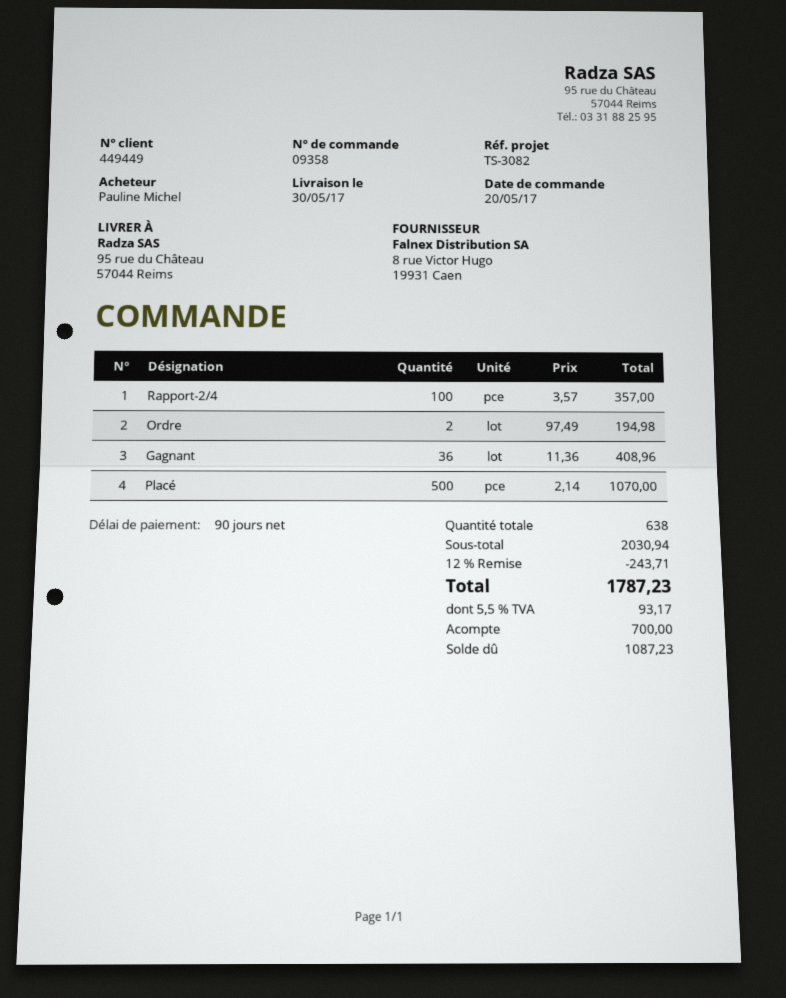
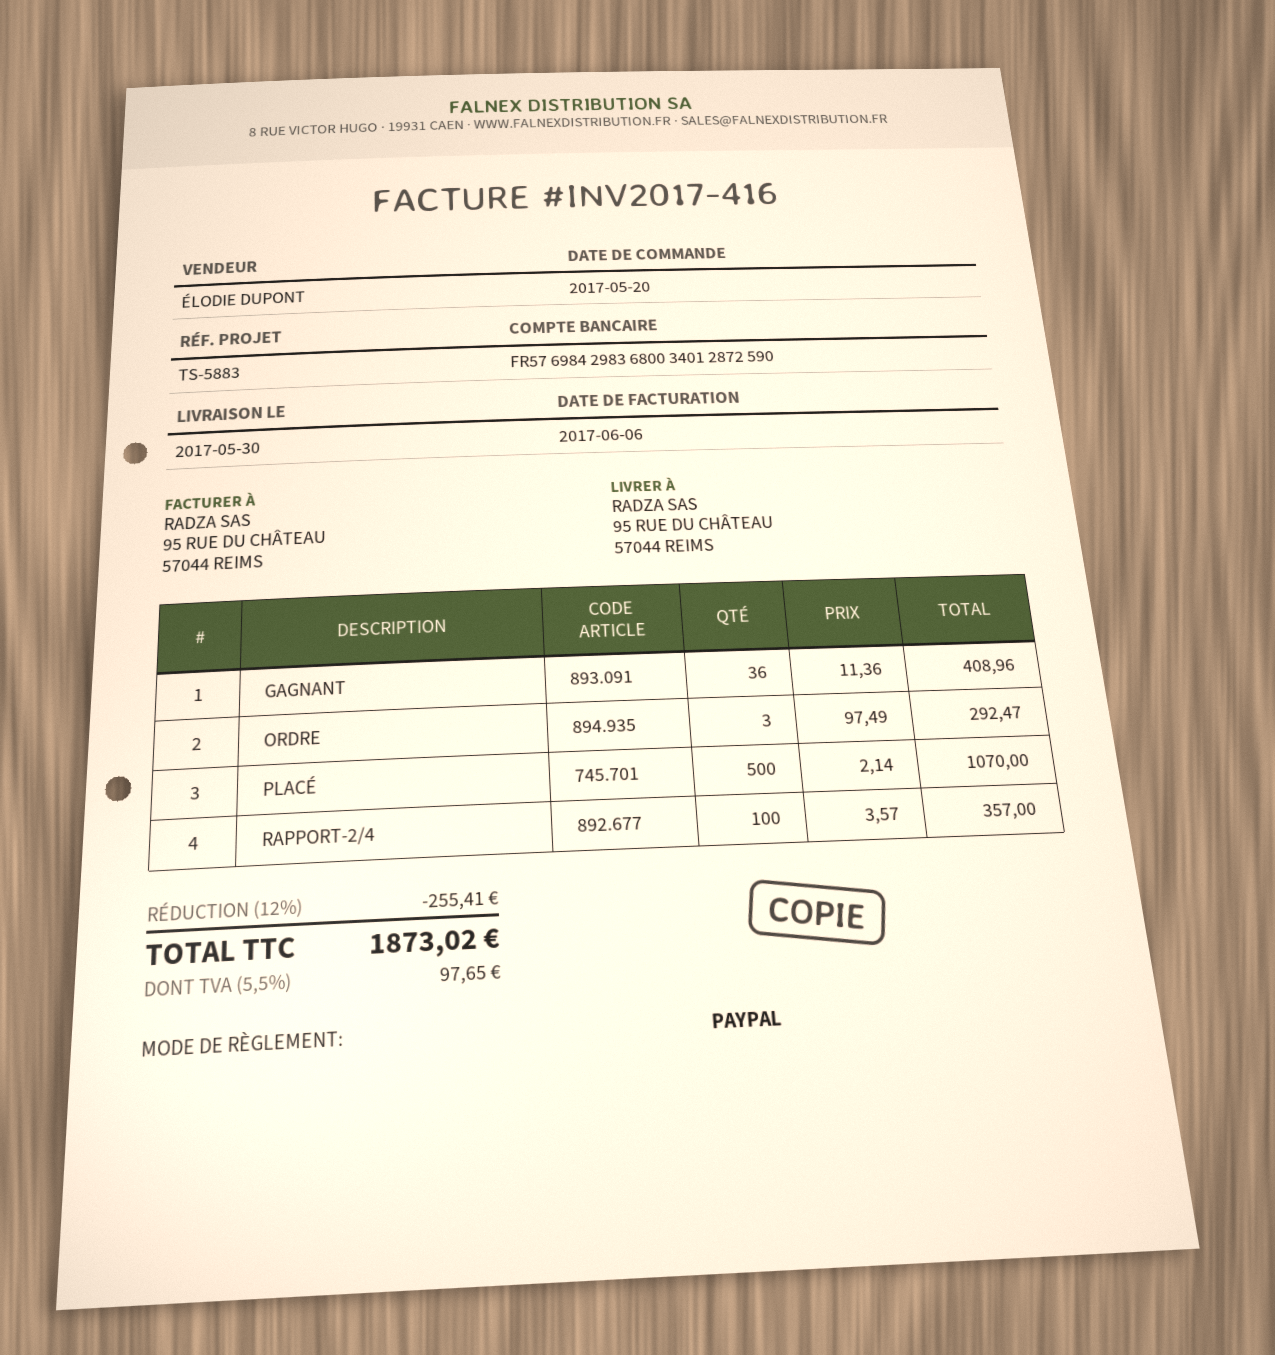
reference: TS-3082 -> TS-5883
Ordre: 2 x 97.49 = 194.98 -> 3 x 97.49 = 292.47
discount: 12% = 243.71 -> 12% = 255.41
tax: 5.5% = 93.17 -> 5.5% = 97.65
total: 1787.23 -> 1873.02

